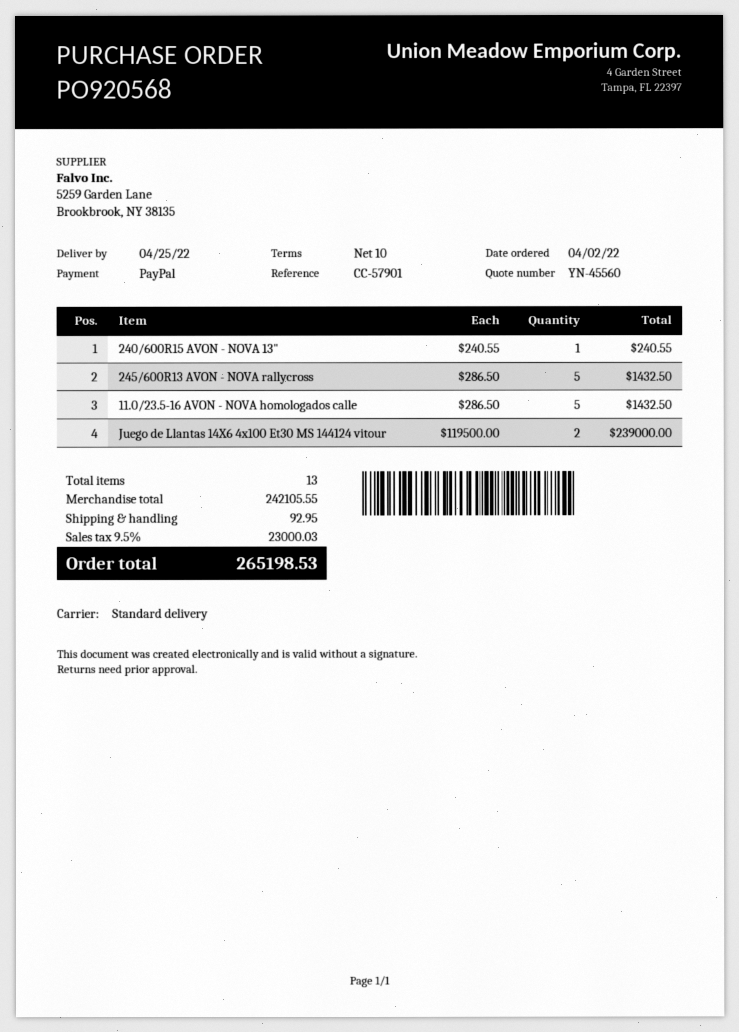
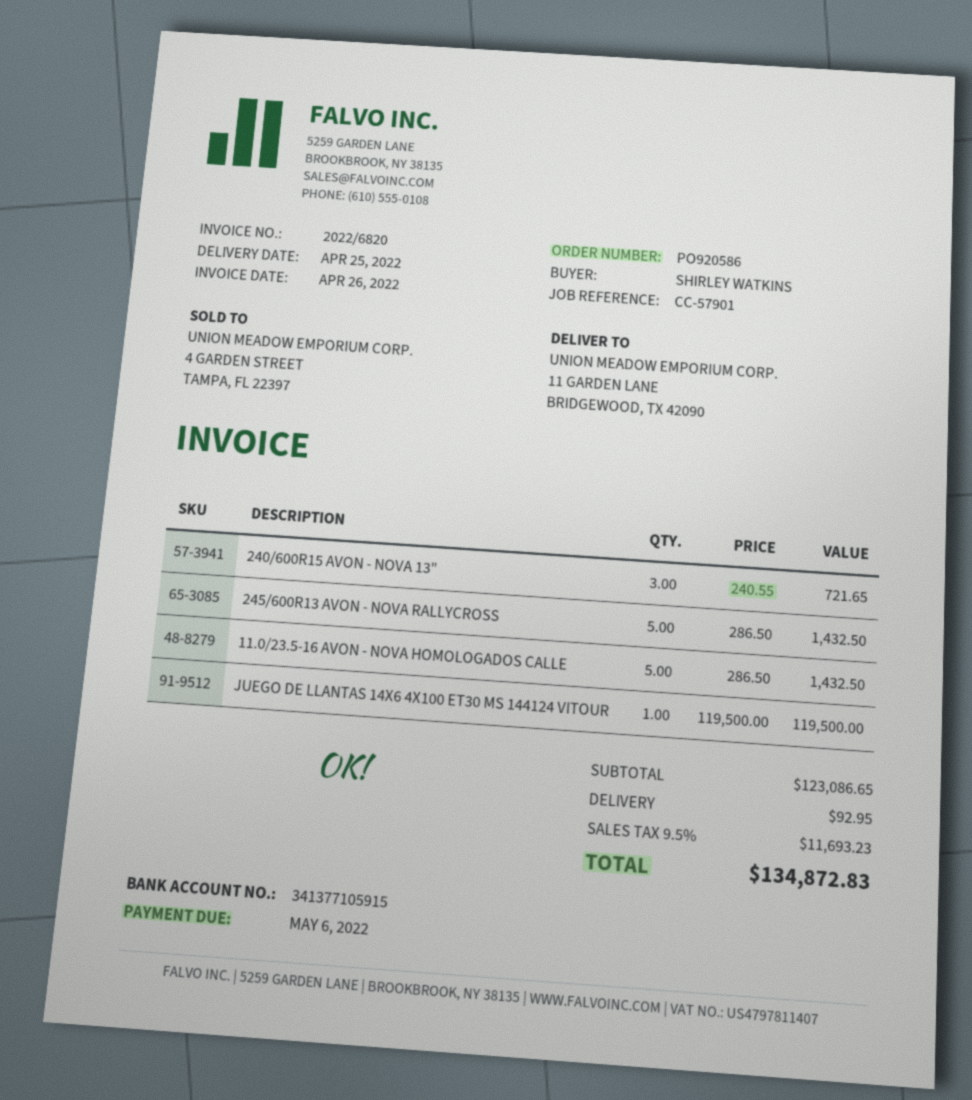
order number: PO920568 -> PO920586
240/600R15 AVON - NOVA 13": 1 x 240.55 = 240.55 -> 3 x 240.55 = 721.65
Juego de Llantas 14X6 4x100 Et30 MS 144124 vitour: 2 x 119500.00 = 239000.00 -> 1 x 119500.00 = 119500.00
subtotal: 242105.55 -> 123086.65
tax: 9.5% = 23000.03 -> 9.5% = 11693.23
total: 265198.53 -> 134872.83

